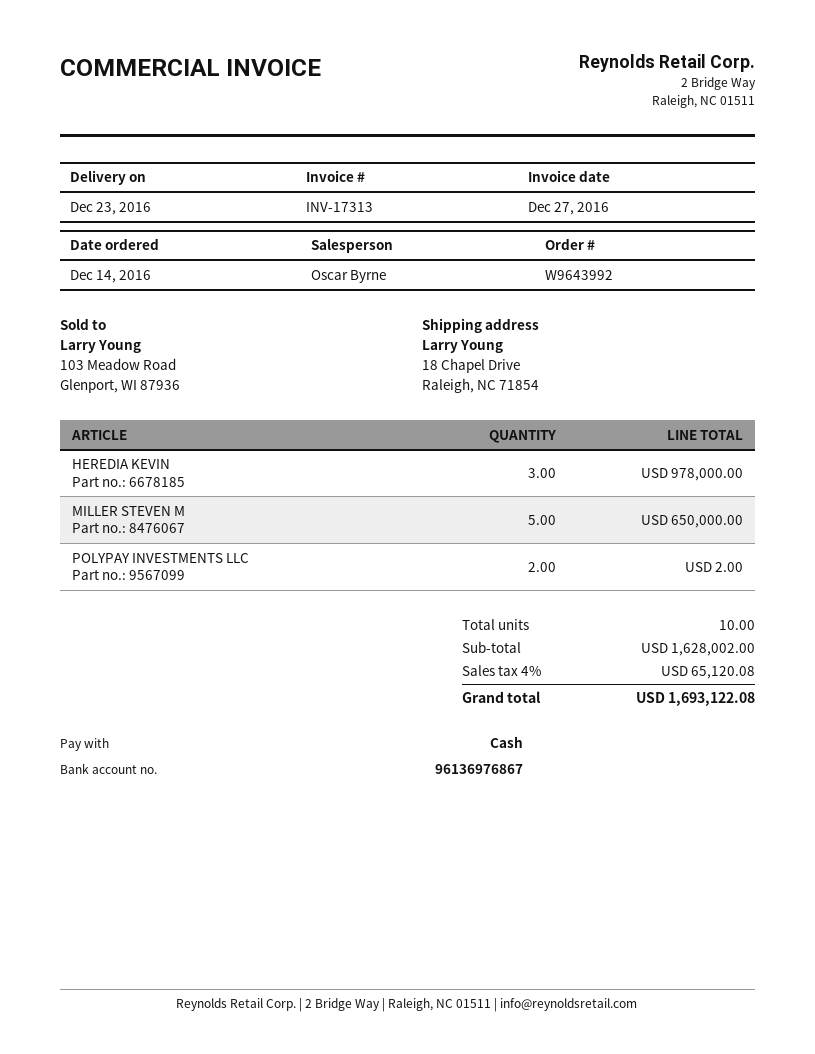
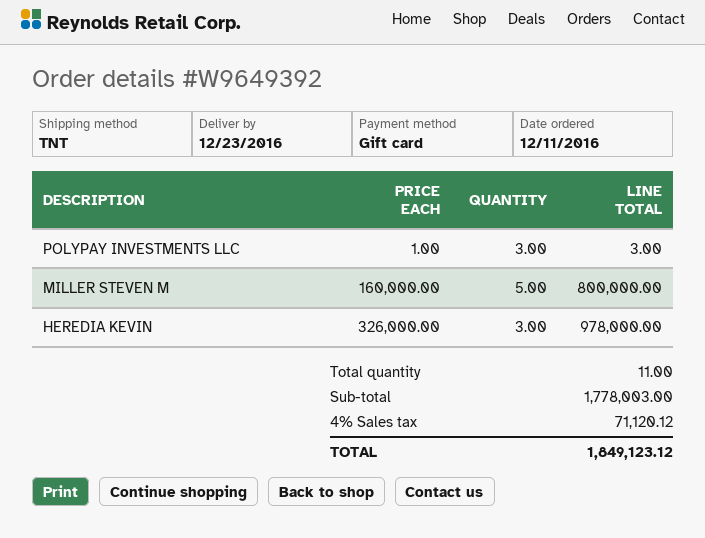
order number: W9643992 -> W9649392
order date: 2016-12-14 -> 2016-12-11
payment method: cash -> gift card
MILLER STEVEN M: 5 for 650000.00 -> 5 for 800000.00
POLYPAY INVESTMENTS LLC: 2 for 2.00 -> 3 for 3.00
total quantity: 10 -> 11
subtotal: 1628002.00 -> 1778003.00
tax: 4% = 65120.08 -> 4% = 71120.12
total: 1693122.08 -> 1849123.12

